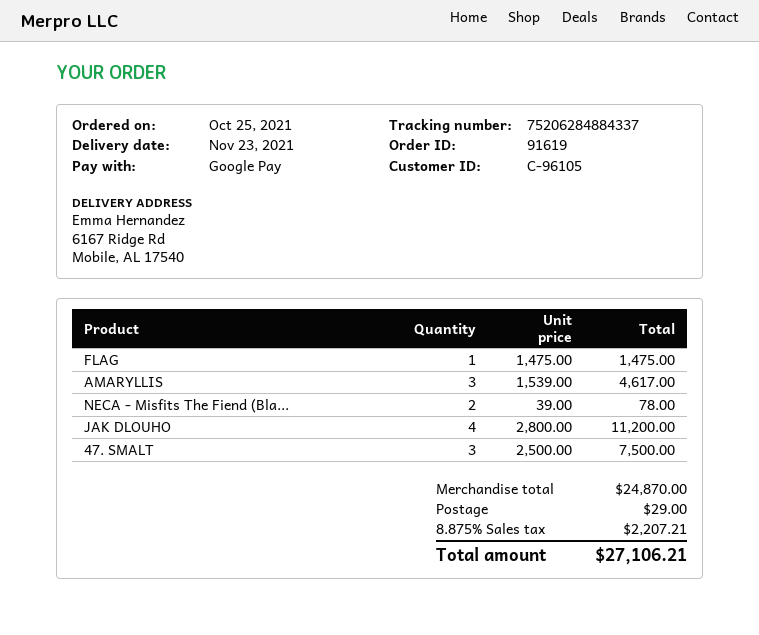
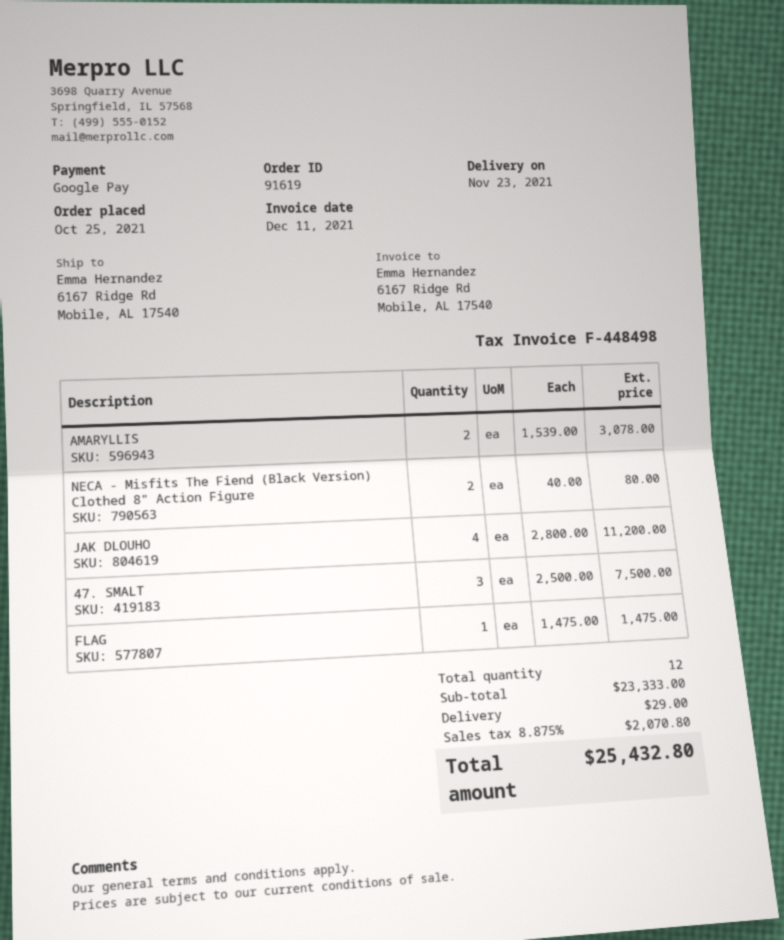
AMARYLLIS: 3 x 1539.00 = 4617.00 -> 2 x 1539.00 = 3078.00
NECA - Misfits The Fiend (Bla...: 2 x 39.00 = 78.00 -> 2 x 40.00 = 80.00
subtotal: 24870.00 -> 23333.00
tax: 8.875% = 2207.21 -> 8.875% = 2070.80
total: 27106.21 -> 25432.80

